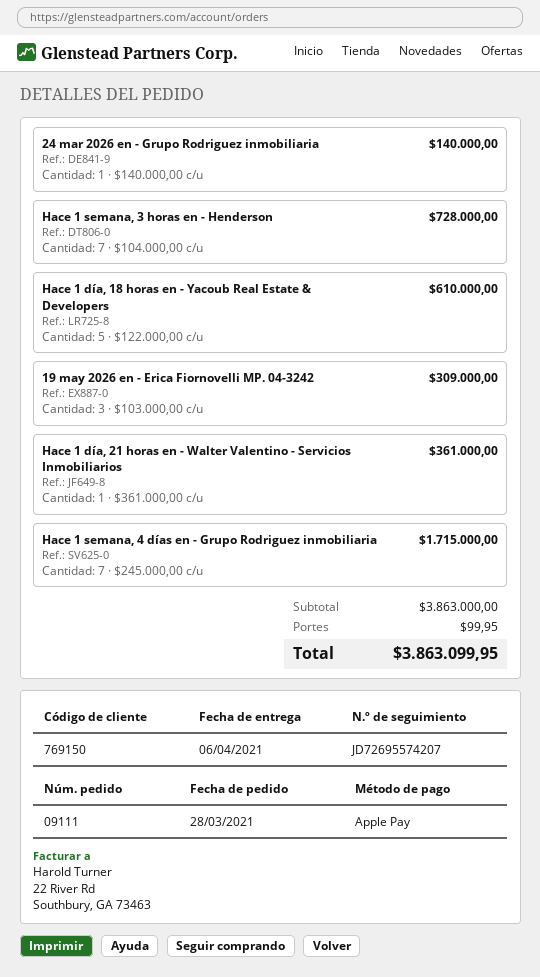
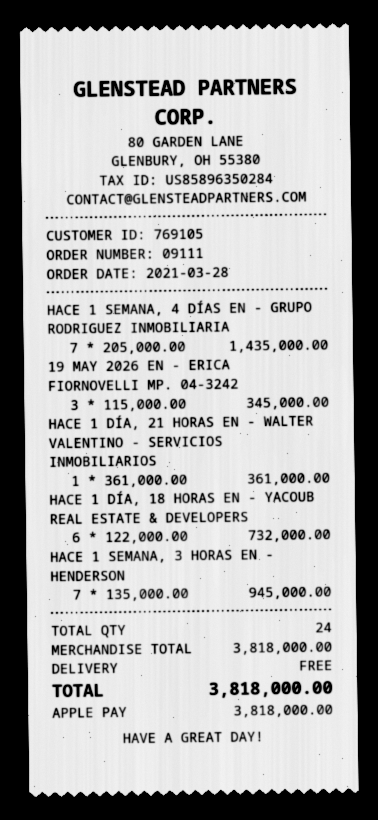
customer number: 769150 -> 769105
24 mar 2026 en - Grupo Rodriguez inmobiliaria: 1 x 140000.00 = 140000.00 -> none
Hace 1 semana, 3 horas en - Henderson: 7 x 104000.00 = 728000.00 -> 7 x 135000.00 = 945000.00
Hace 1 día, 18 horas en - Yacoub Real Estate & Developers: 5 x 122000.00 = 610000.00 -> 6 x 122000.00 = 732000.00
19 may 2026 en - Erica Fiornovelli MP. 04-3242: 3 x 103000.00 = 309000.00 -> 3 x 115000.00 = 345000.00
Hace 1 semana, 4 días en - Grupo Rodriguez inmobiliaria: 7 x 245000.00 = 1715000.00 -> 7 x 205000.00 = 1435000.00
subtotal: 3863000.00 -> 3818000.00
shipping: 99.95 -> 0.00
total: 3863099.95 -> 3818000.00

